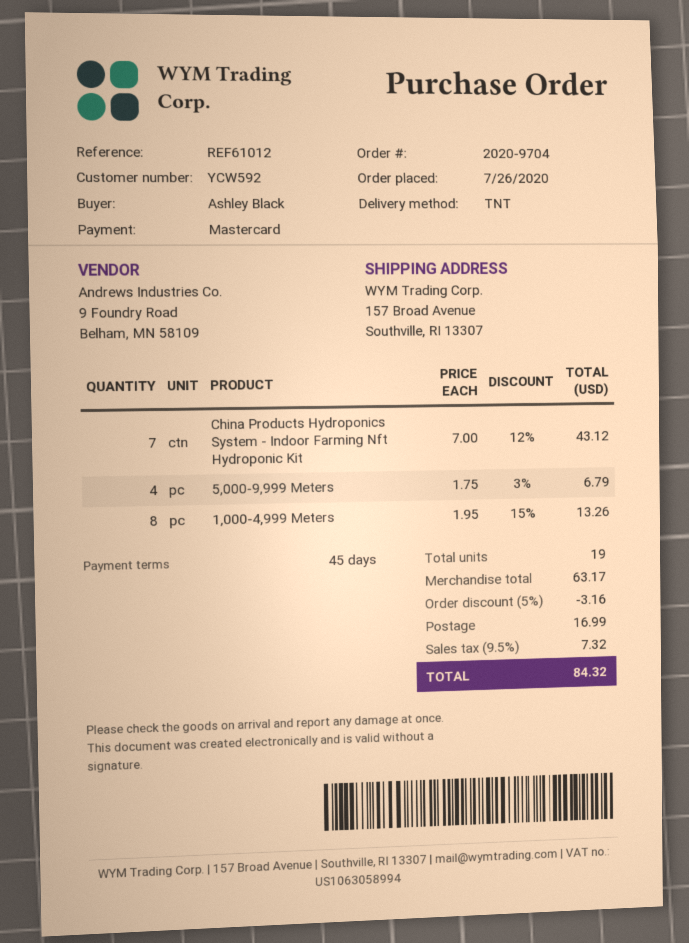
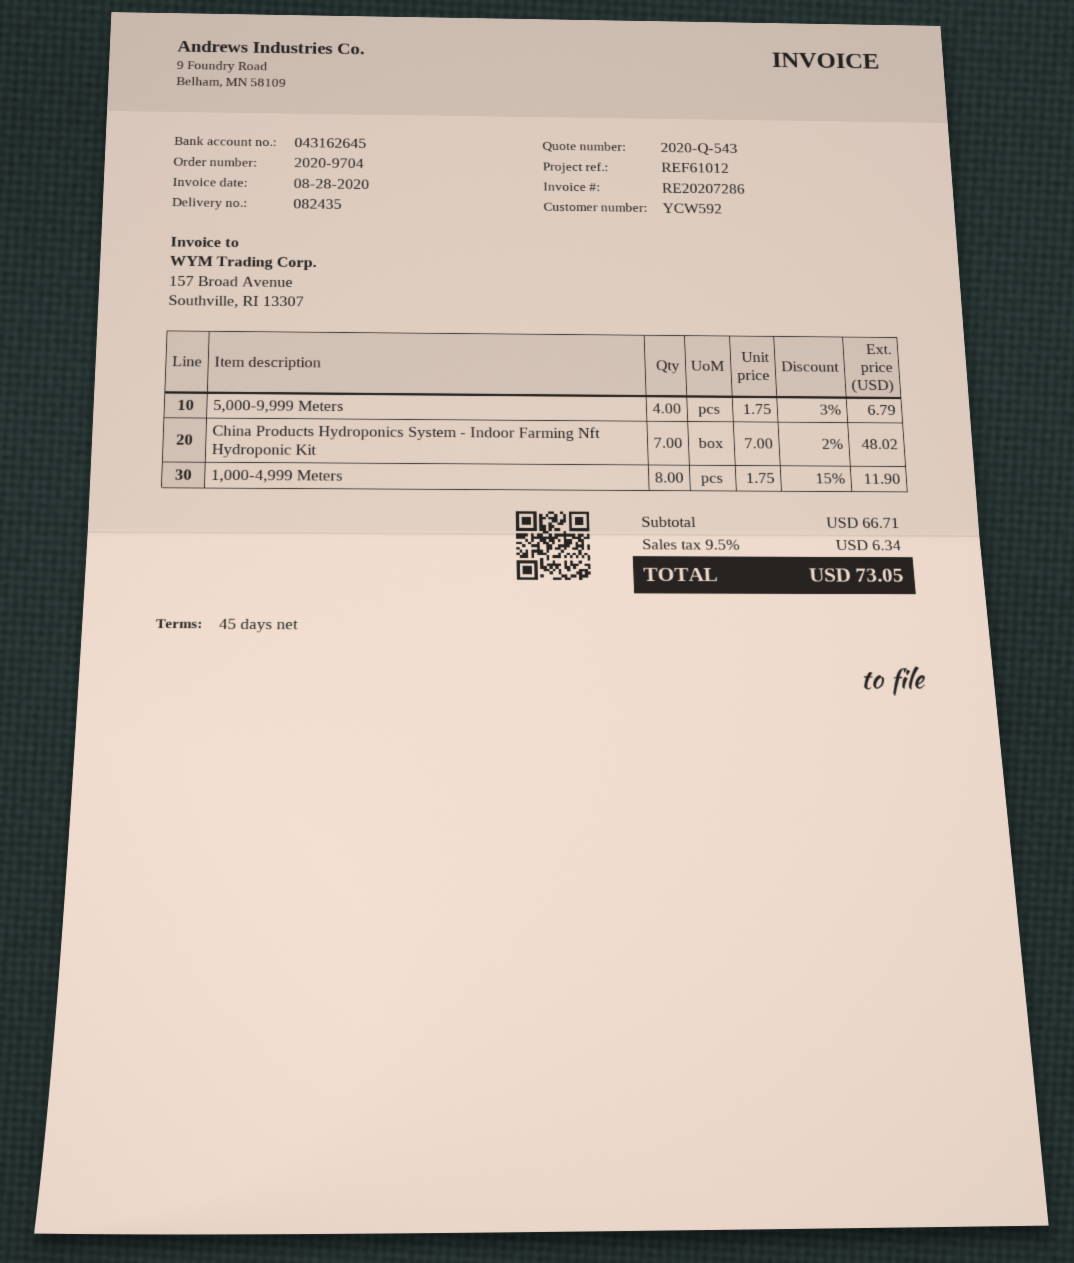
China Products Hydroponics System - Indoor Farming Nft Hydroponic Kit: 7 x 7.00 - 12% = 43.12 -> 7 x 7.00 - 2% = 48.02
1,000-4,999 Meters: 8 x 1.95 - 15% = 13.26 -> 8 x 1.75 - 15% = 11.90
subtotal: 63.17 -> 66.71
discount: 5% = 3.16 -> none
shipping: 16.99 -> none
tax: 9.5% = 7.32 -> 9.5% = 6.34
total: 84.32 -> 73.05

